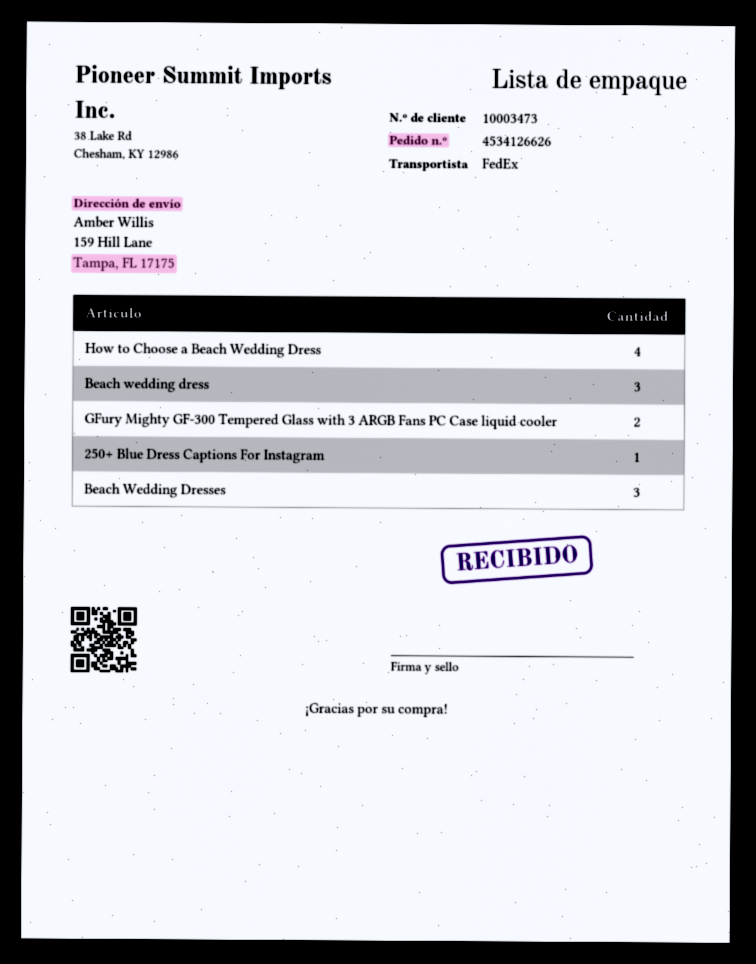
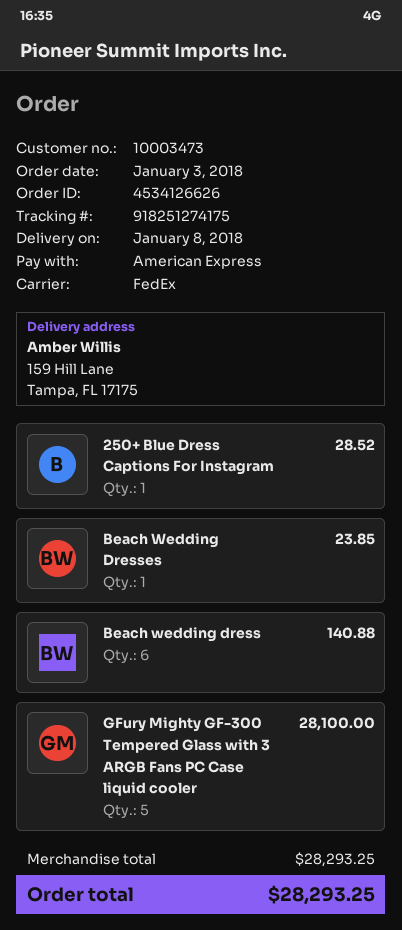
How to Choose a Beach Wedding Dress: 4 -> none
Beach wedding dress: 3 -> 6
GFury Mighty GF-300 Tempered Glass with 3 ARGB Fans PC Case liquid cooler: 2 -> 5
Beach Wedding Dresses: 3 -> 1

